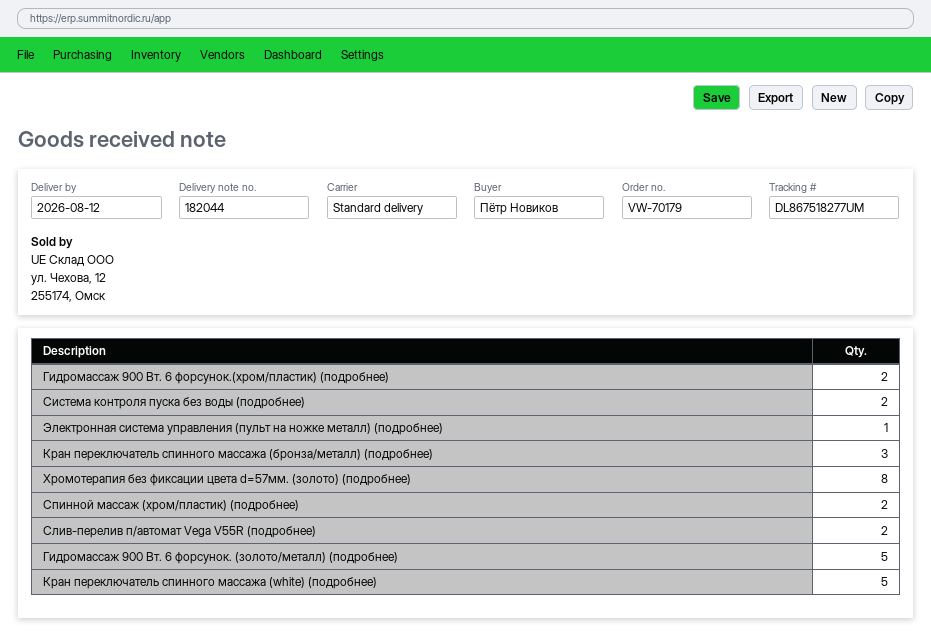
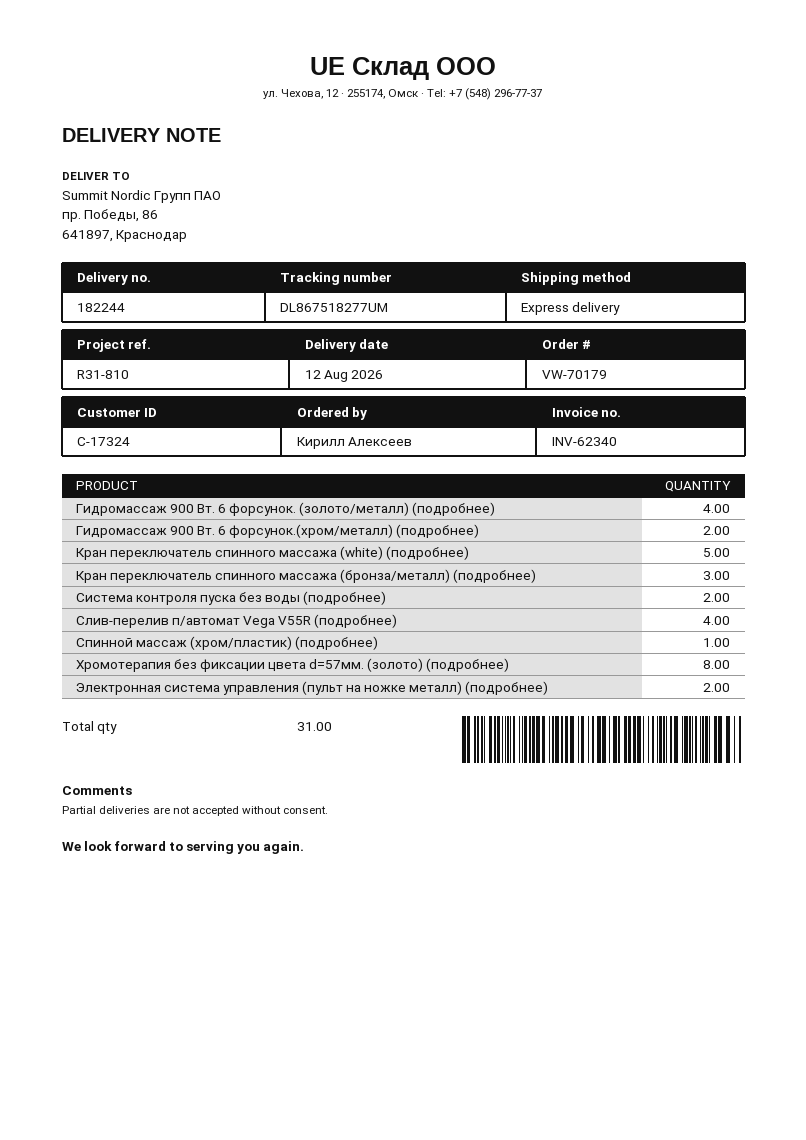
delivery note number: 182044 -> 182244
ordered by: Пётр Новиков -> Кирилл Алексеев
shipping method: standard -> express
Гидромассаж 900 Вт. 6 форсунок.(хром/пластик) (подробнее): 2 -> none
Электронная система управления (пульт на ножке металл) (подробнее): 1 -> 2
Спинной массаж (хром/пластик) (подробнее): 2 -> 1
Слив-перелив п/автомат Vega V55R (подробнее): 2 -> 4
Гидромассаж 900 Вт. 6 форсунок. (золото/металл) (подробнее): 5 -> 4
Гидромассаж 900 Вт. 6 форсунок.(хром/металл) (подробнее): none -> 2

